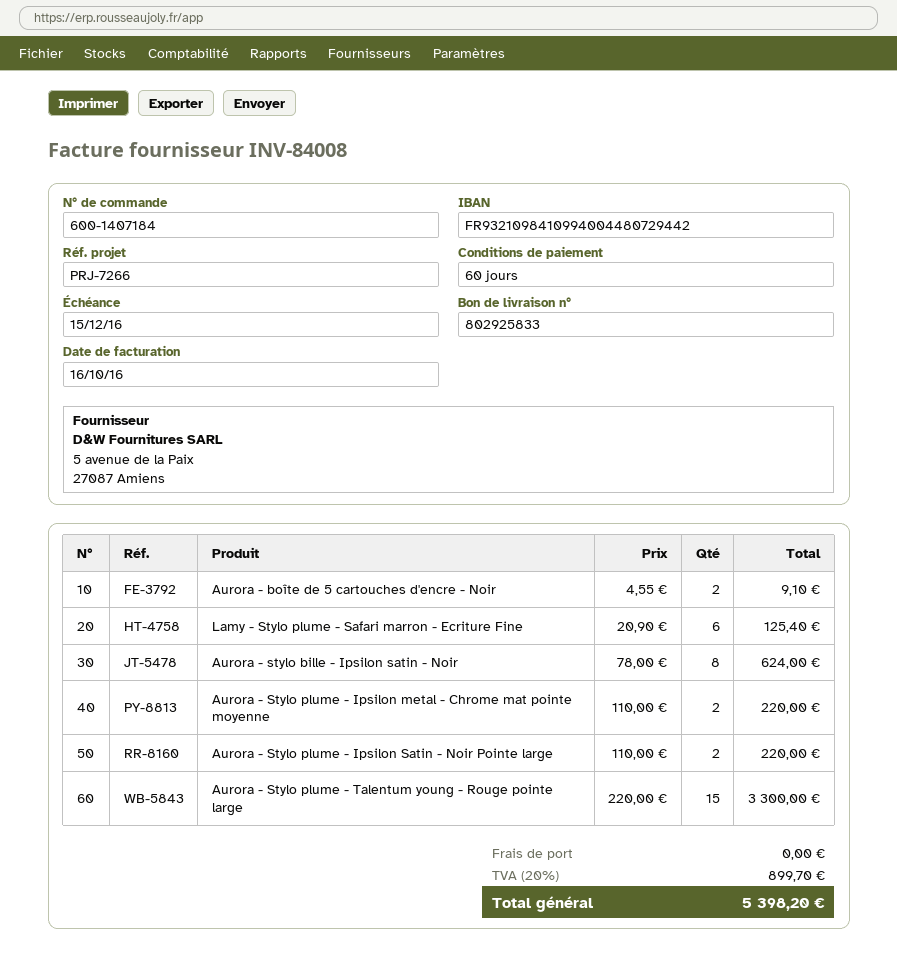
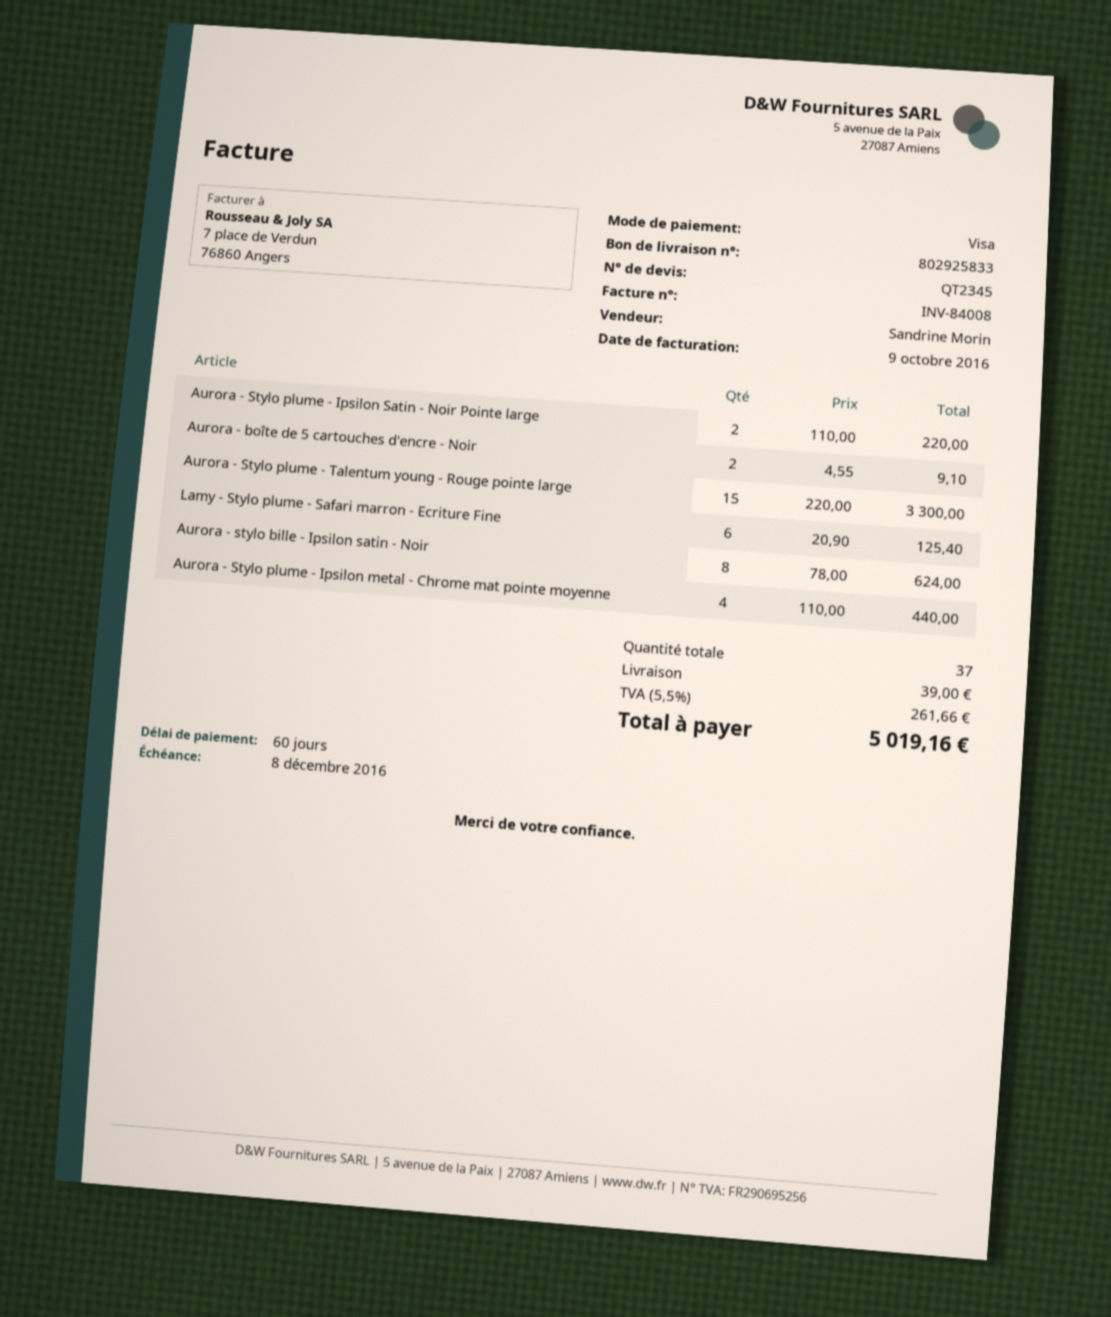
invoice date: 2016-10-16 -> 2016-10-09
due date: 2016-12-15 -> 2016-12-08
Aurora - Stylo plume - Ipsilon metal - Chrome mat pointe moyenne: 2 x 110.00 = 220.00 -> 4 x 110.00 = 440.00
shipping: 0.00 -> 39.00
tax: 20% = 899.70 -> 5.5% = 261.66
total: 5398.20 -> 5019.16

